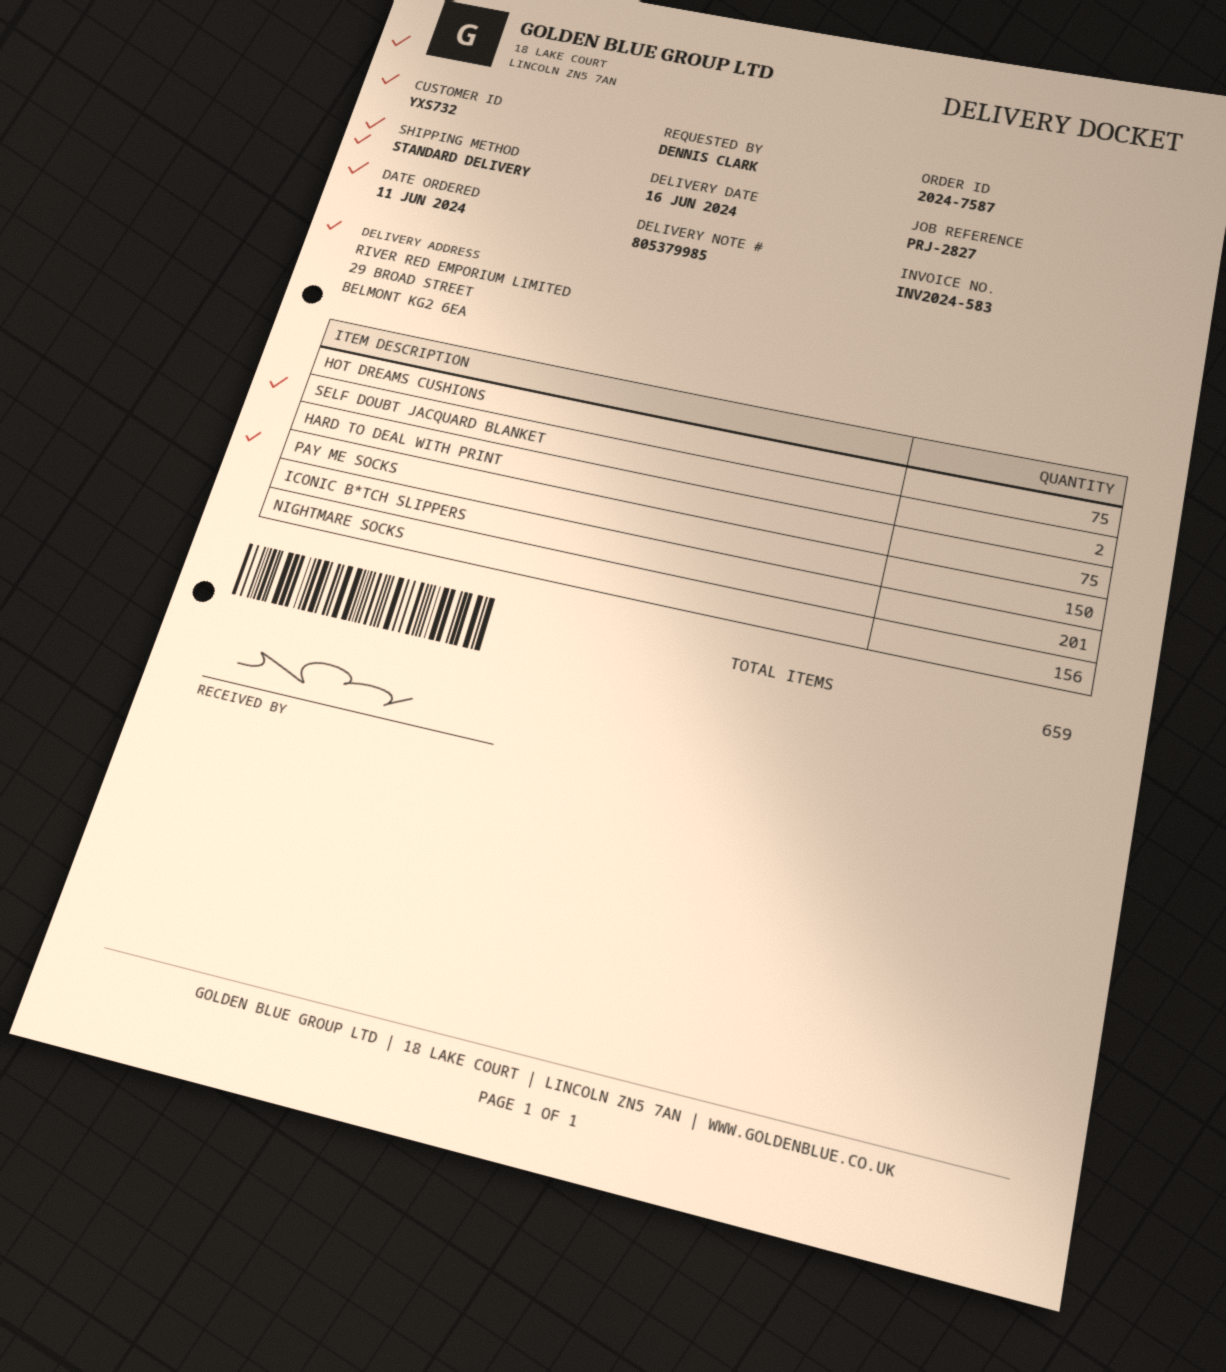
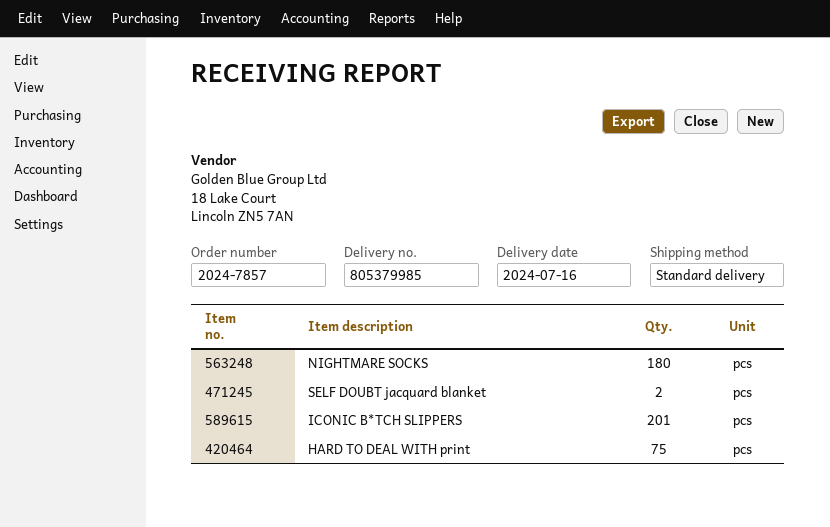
order number: 2024-7587 -> 2024-7857
delivery date: 2024-06-16 -> 2024-07-16
HOT DREAMS CUSHIONS: 75 -> none
PAY ME SOCKS: 150 -> none
NIGHTMARE SOCKS: 156 -> 180

